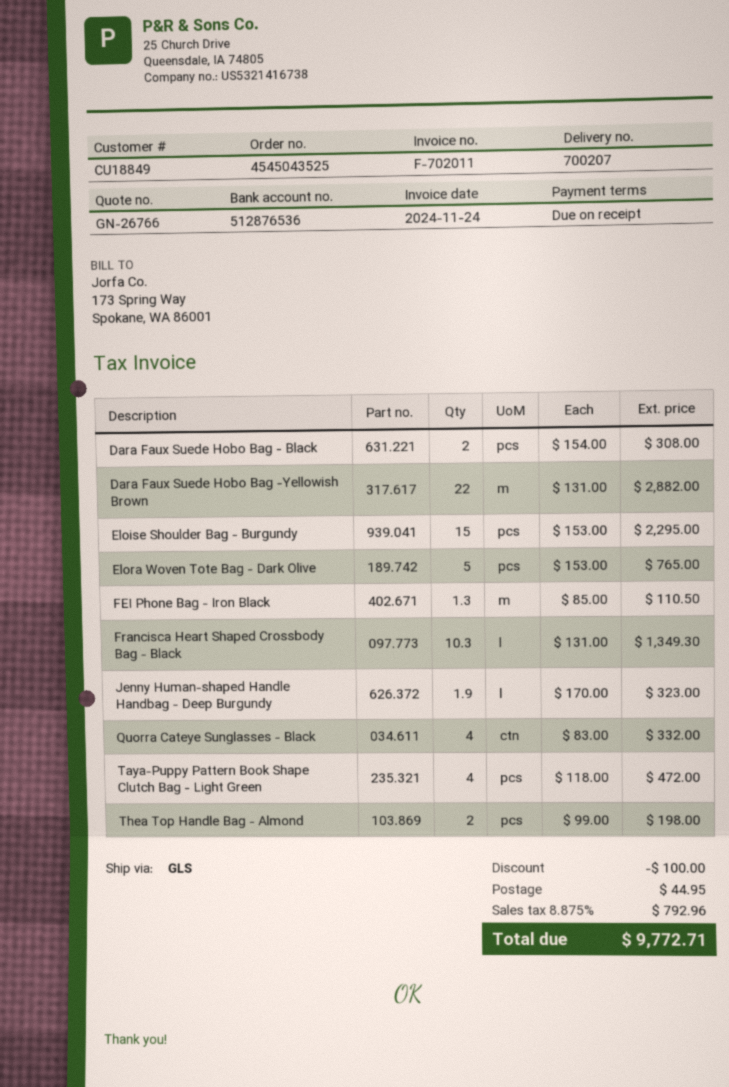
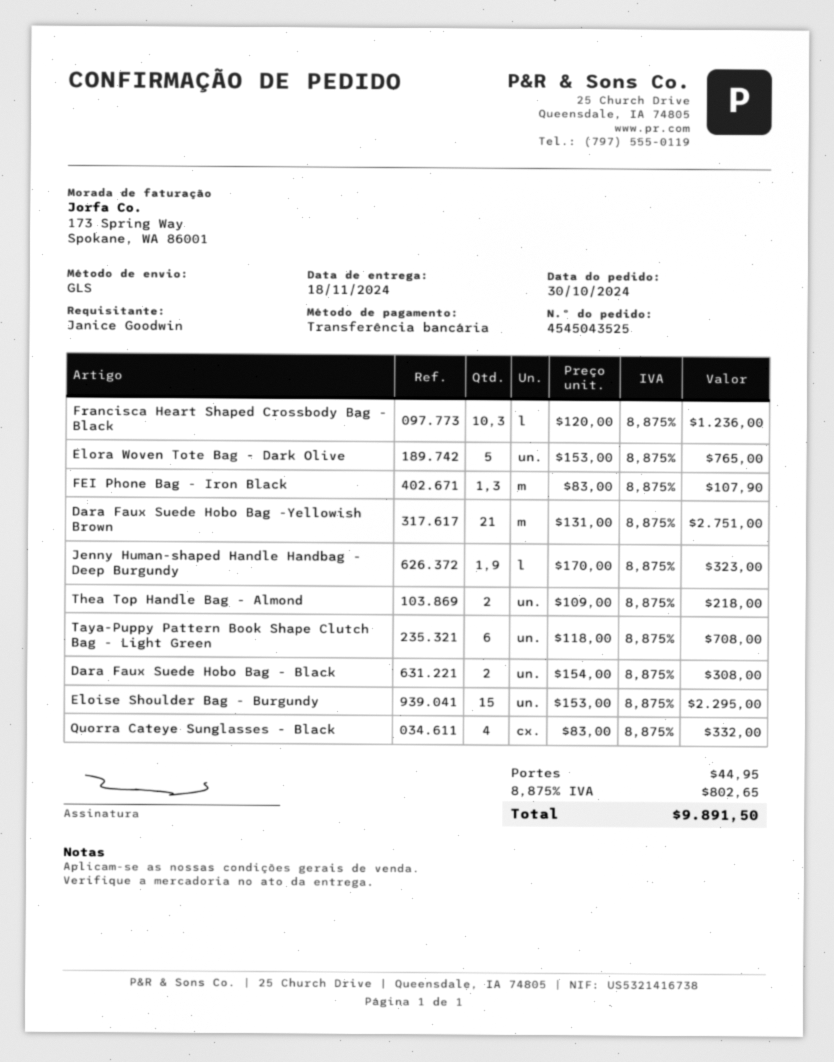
Dara Faux Suede Hobo Bag -Yellowish Brown: 22 x 131.00 = 2882.00 -> 21 x 131.00 = 2751.00
FEI Phone Bag - Iron Black: 1.3 x 85.00 = 110.50 -> 1.3 x 83.00 = 107.90
Francisca Heart Shaped Crossbody Bag - Black: 10.3 x 131.00 = 1349.30 -> 10.3 x 120.00 = 1236.00
Taya-Puppy Pattern Book Shape Clutch Bag - Light Green: 4 x 118.00 = 472.00 -> 6 x 118.00 = 708.00
Thea Top Handle Bag - Almond: 2 x 99.00 = 198.00 -> 2 x 109.00 = 218.00
discount: 100.00 -> none
tax: 8.875% = 792.96 -> 8.875% = 802.65
total: 9772.71 -> 9891.50

